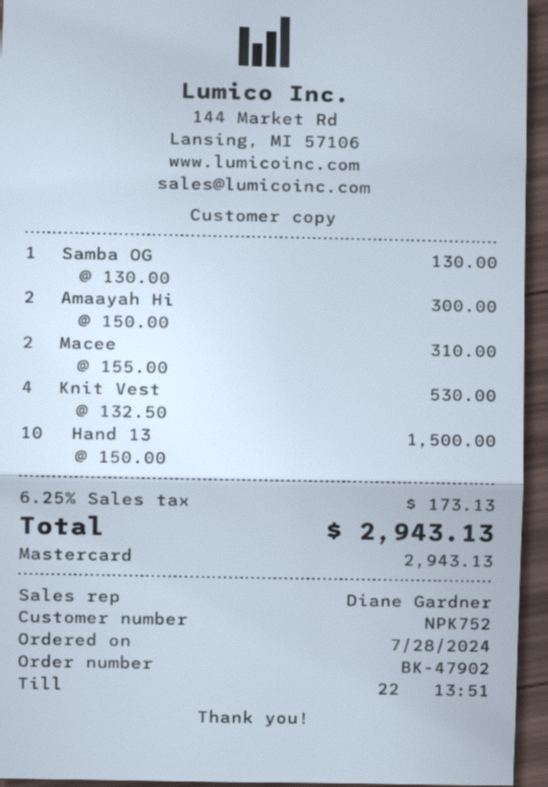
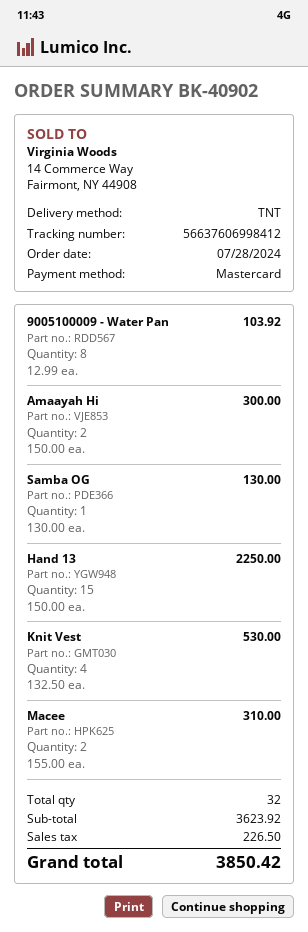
order number: BK-47902 -> BK-40902
Hand 13: 10 x 150.00 = 1500.00 -> 15 x 150.00 = 2250.00
9005100009 - Water Pan: none -> 8 x 12.99 = 103.92
tax: 173.13 -> 226.50
total: 2943.13 -> 3850.42

